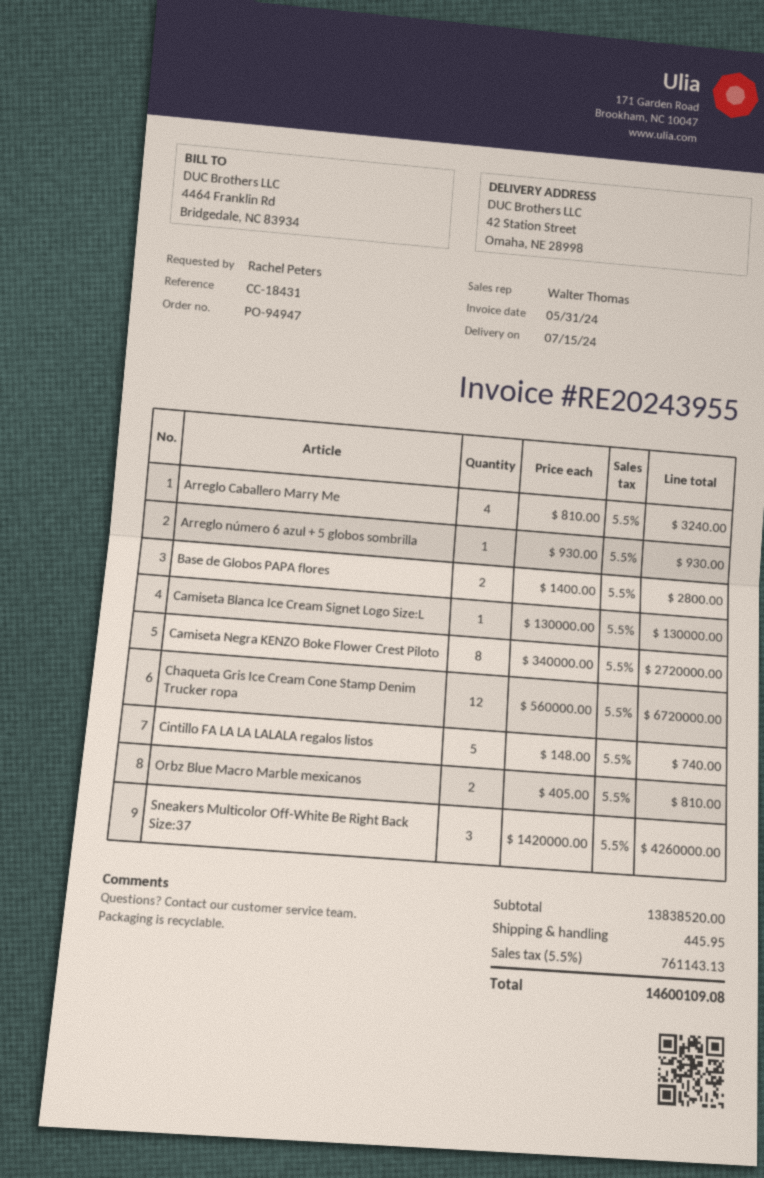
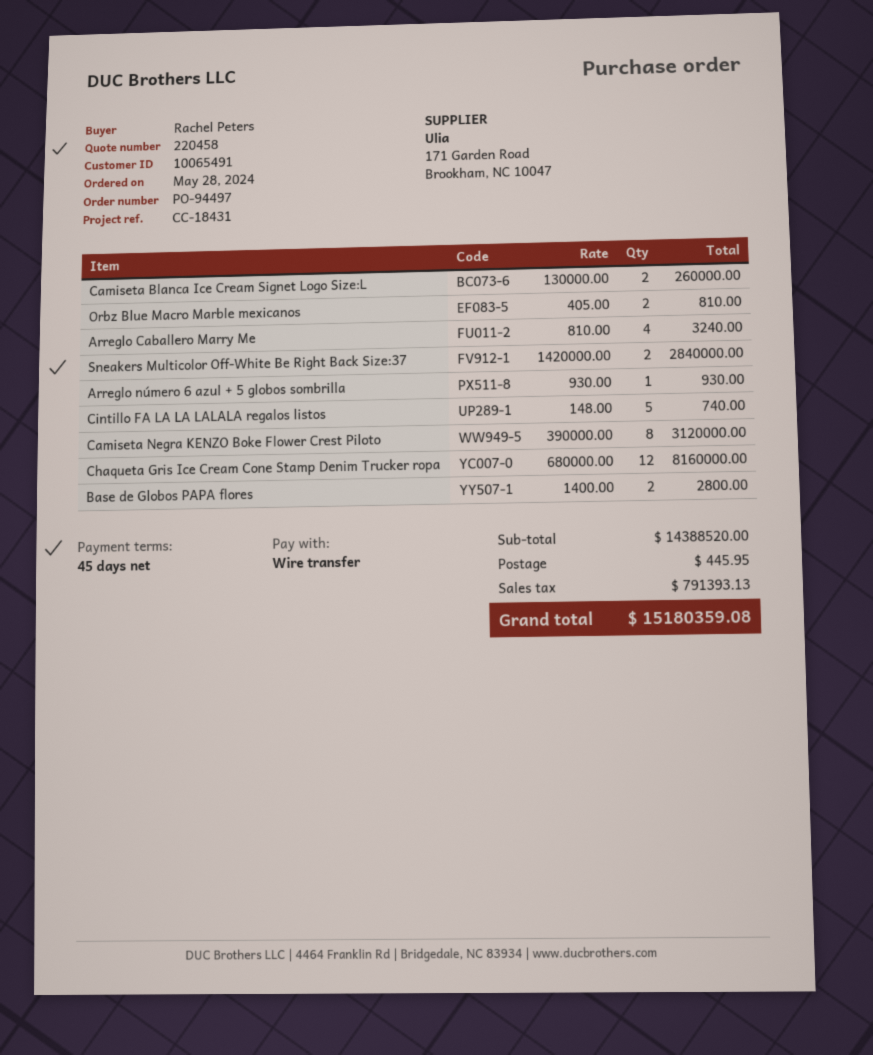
order number: PO-94947 -> PO-94497
Camiseta Blanca Ice Cream Signet Logo Size:L: 1 x 130000.00 = 130000.00 -> 2 x 130000.00 = 260000.00
Camiseta Negra KENZO Boke Flower Crest Piloto: 8 x 340000.00 = 2720000.00 -> 8 x 390000.00 = 3120000.00
Chaqueta Gris Ice Cream Cone Stamp Denim Trucker ropa: 12 x 560000.00 = 6720000.00 -> 12 x 680000.00 = 8160000.00
Sneakers Multicolor Off-White Be Right Back Size:37: 3 x 1420000.00 = 4260000.00 -> 2 x 1420000.00 = 2840000.00
subtotal: 13838520.00 -> 14388520.00
tax: 761143.13 -> 791393.13
total: 14600109.08 -> 15180359.08

